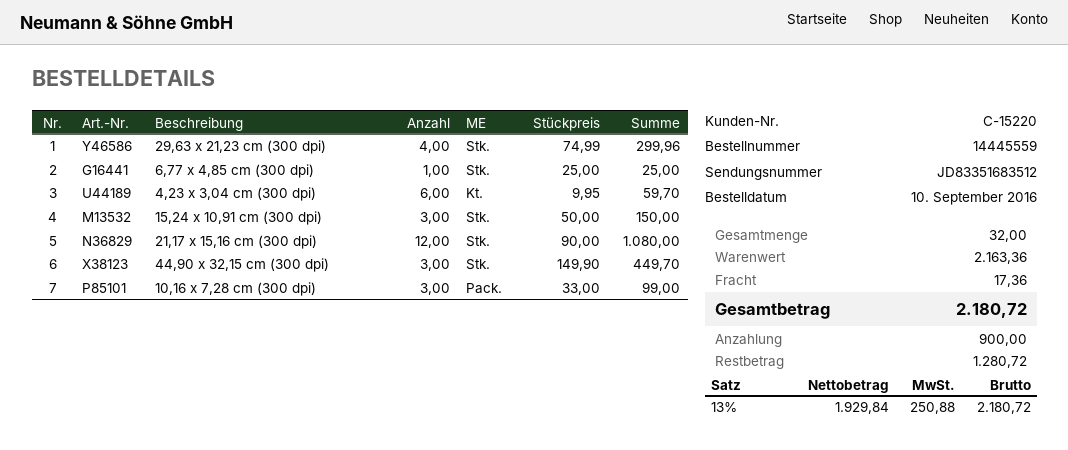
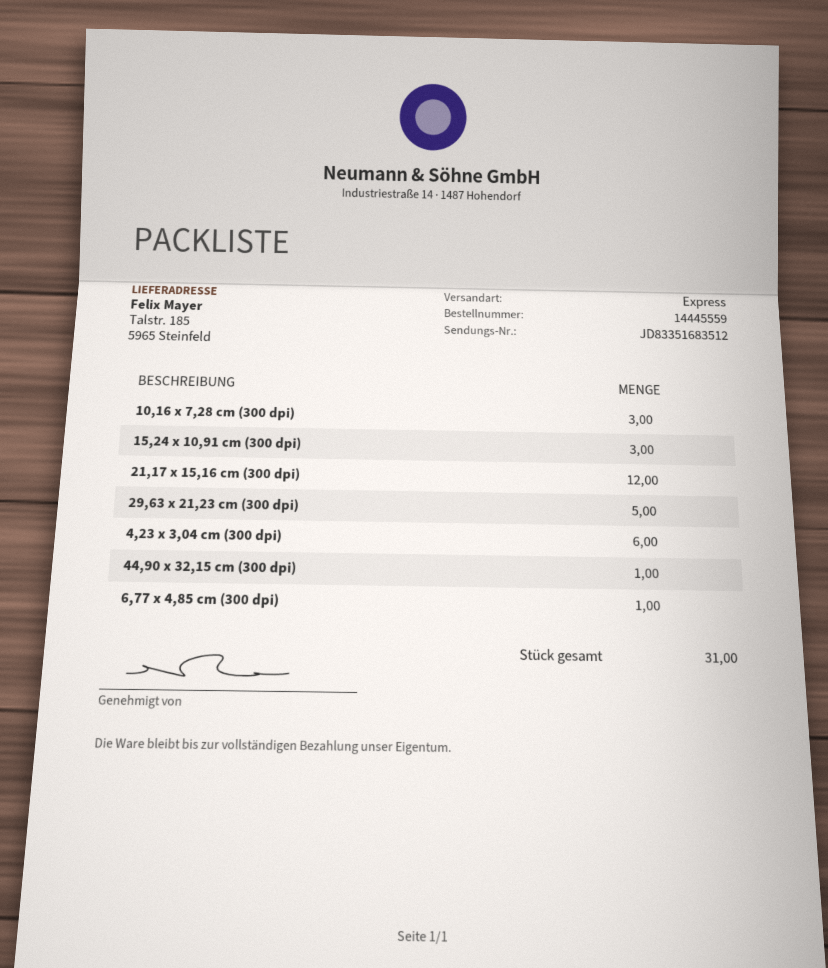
29,63 x 21,23 cm (300 dpi): 4 -> 5
44,90 x 32,15 cm (300 dpi): 3 -> 1
total quantity: 32 -> 31

